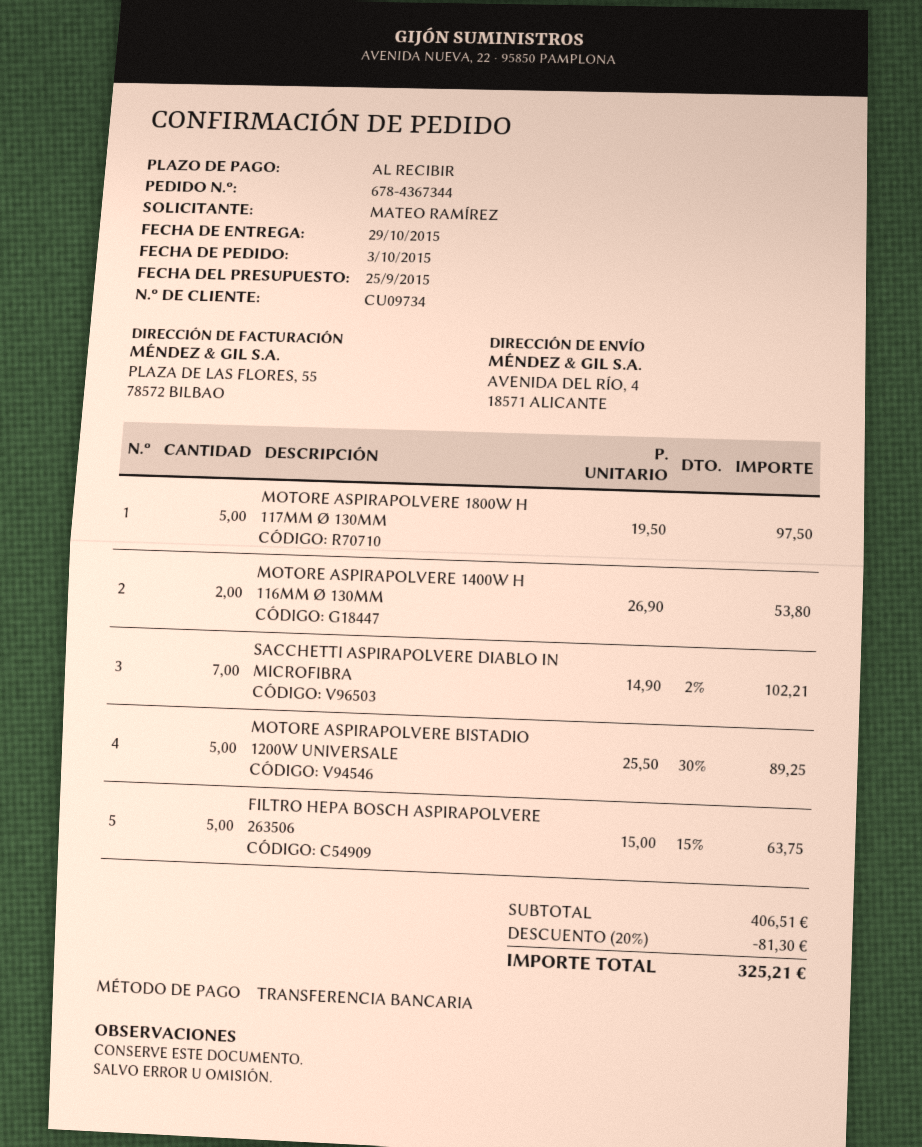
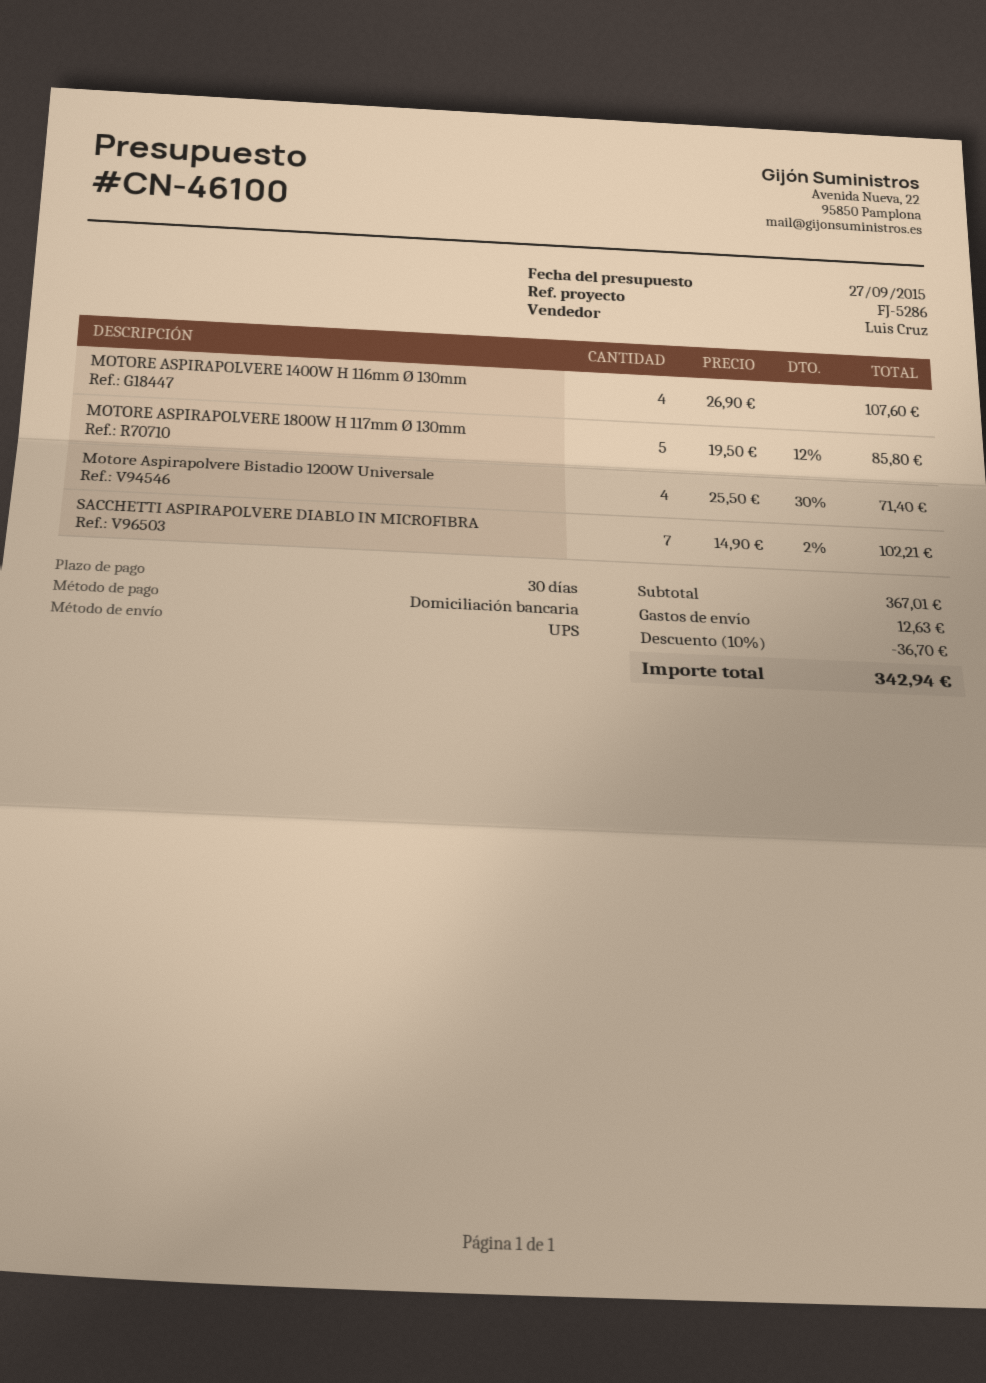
quote date: 2015-09-25 -> 2015-09-27
payment terms: on receipt -> 30 days
payment method: bank transfer -> direct debit
MOTORE ASPIRAPOLVERE 1800W H 117MM Ø 130MM: 5 x 19.50 = 97.50 -> 5 x 19.50 - 12% = 85.80
MOTORE ASPIRAPOLVERE 1400W H 116MM Ø 130MM: 2 x 26.90 = 53.80 -> 4 x 26.90 = 107.60
MOTORE ASPIRAPOLVERE BISTADIO 1200W UNIVERSALE: 5 x 25.50 - 30% = 89.25 -> 4 x 25.50 - 30% = 71.40
FILTRO HEPA BOSCH ASPIRAPOLVERE 263506: 5 x 15.00 - 15% = 63.75 -> none
subtotal: 406.51 -> 367.01
discount: 20% = 81.30 -> 10% = 36.70
shipping: none -> 12.63
total: 325.21 -> 342.94

